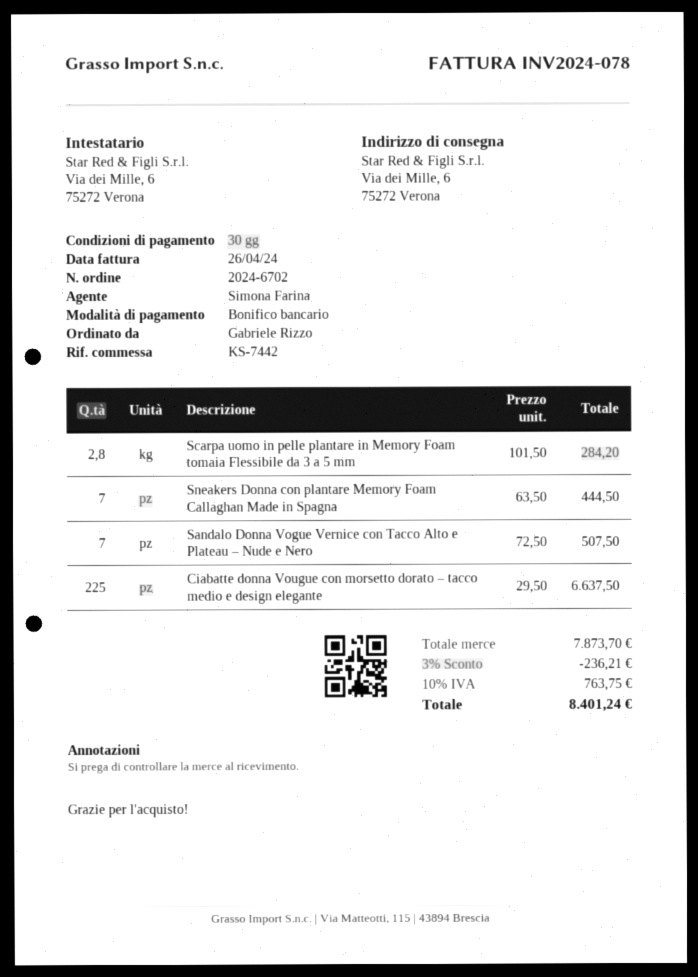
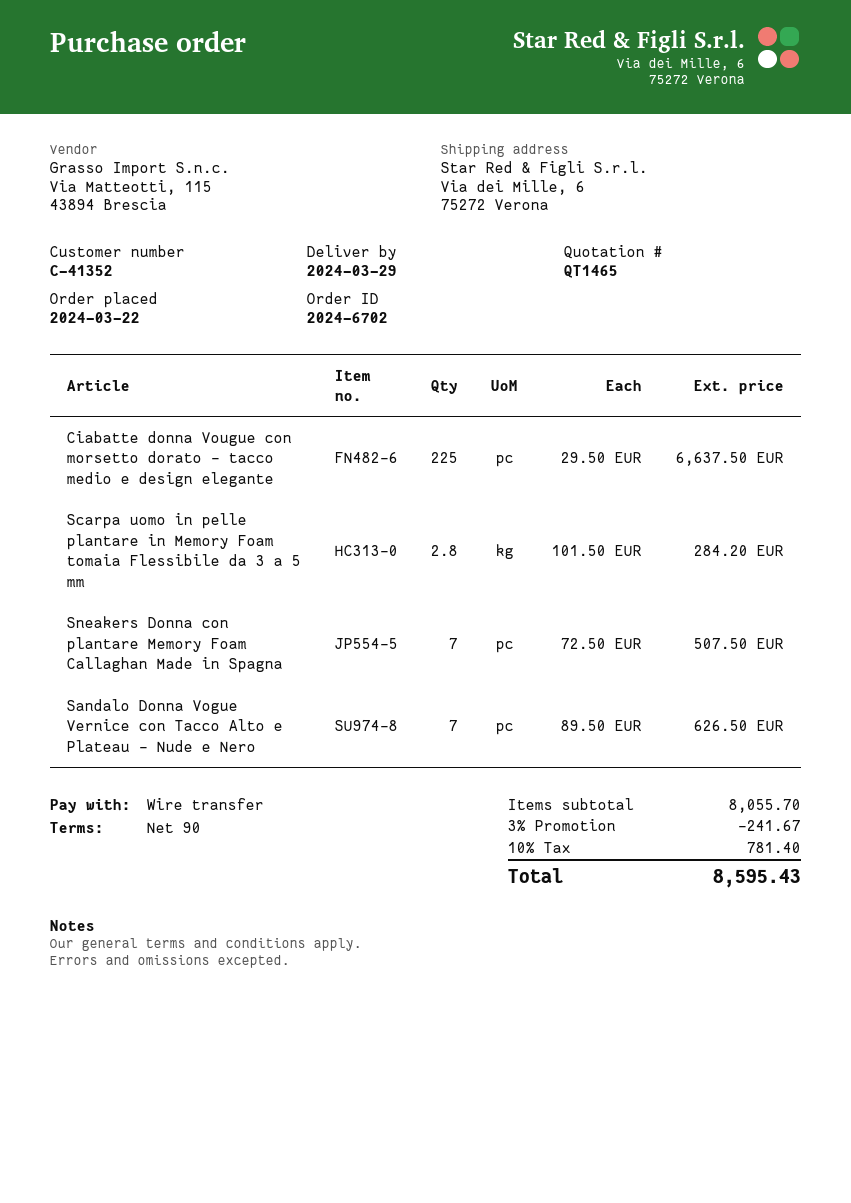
payment terms: 30 days -> 90 days
Sneakers Donna con plantare Memory Foam Callaghan Made in Spagna: 7 x 63.50 = 444.50 -> 7 x 72.50 = 507.50
Sandalo Donna Vogue Vernice con Tacco Alto e Plateau – Nude e Nero: 7 x 72.50 = 507.50 -> 7 x 89.50 = 626.50
subtotal: 7873.70 -> 8055.70
discount: 3% = 236.21 -> 3% = 241.67
tax: 10% = 763.75 -> 10% = 781.40
total: 8401.24 -> 8595.43

